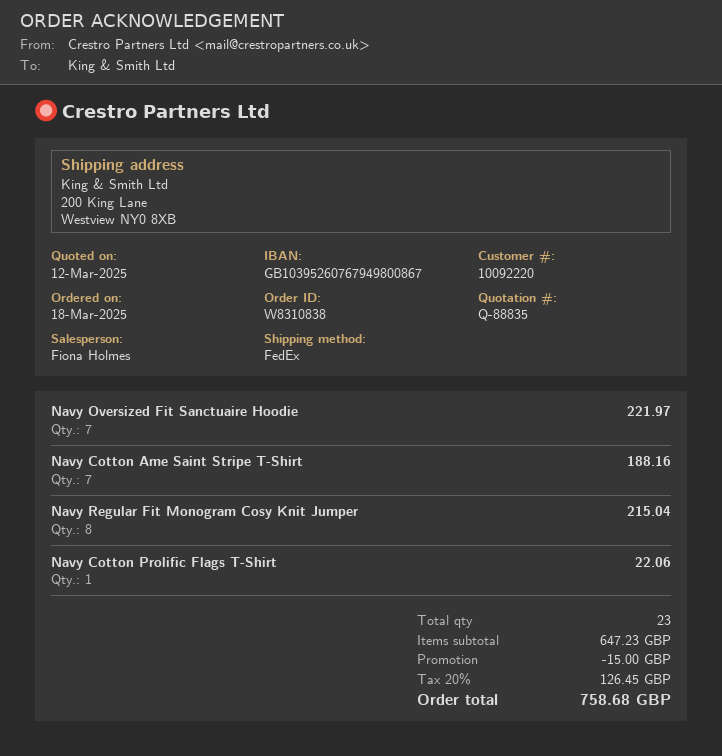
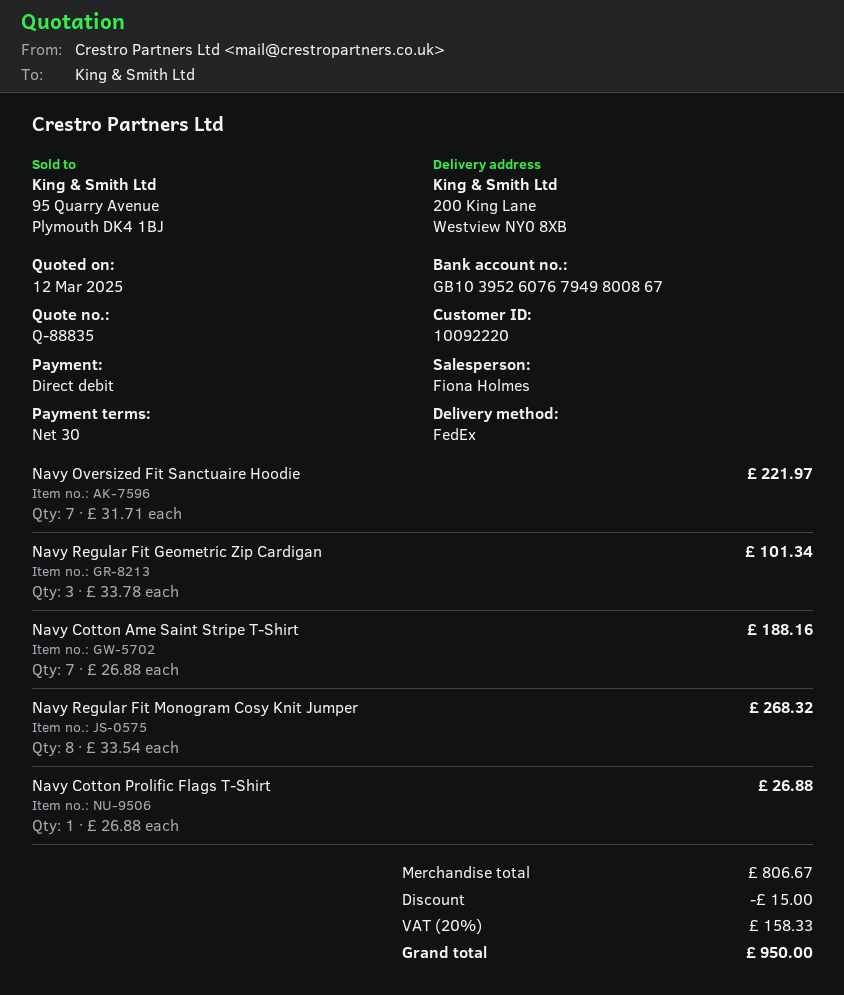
Navy Regular Fit Monogram Cosy Knit Jumper: 8 for 215.04 -> 8 for 268.32
Navy Cotton Prolific Flags T-Shirt: 1 for 22.06 -> 1 for 26.88
Navy Regular Fit Geometric Zip Cardigan: none -> 3 for 101.34
subtotal: 647.23 -> 806.67
tax: 20% = 126.45 -> 20% = 158.33
total: 758.68 -> 950.00

